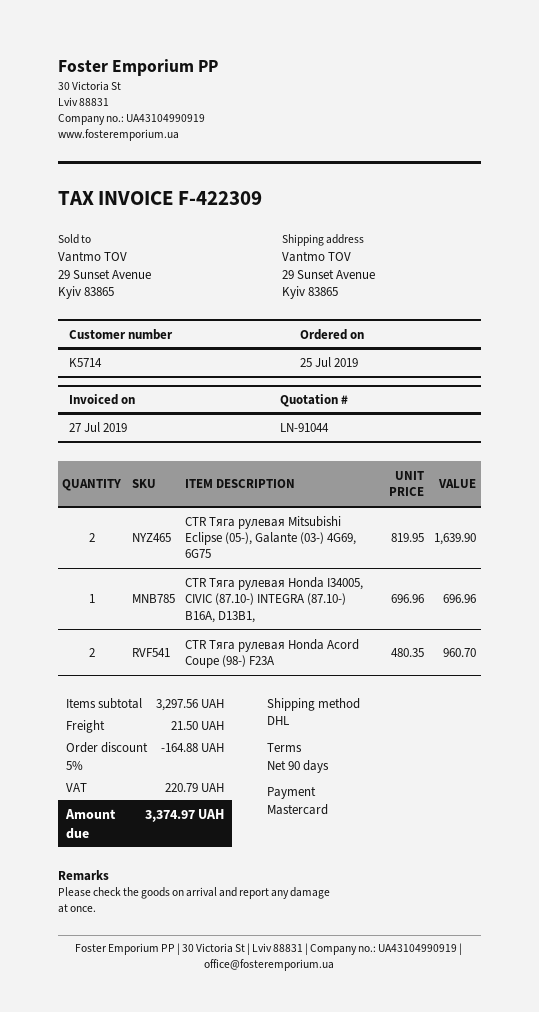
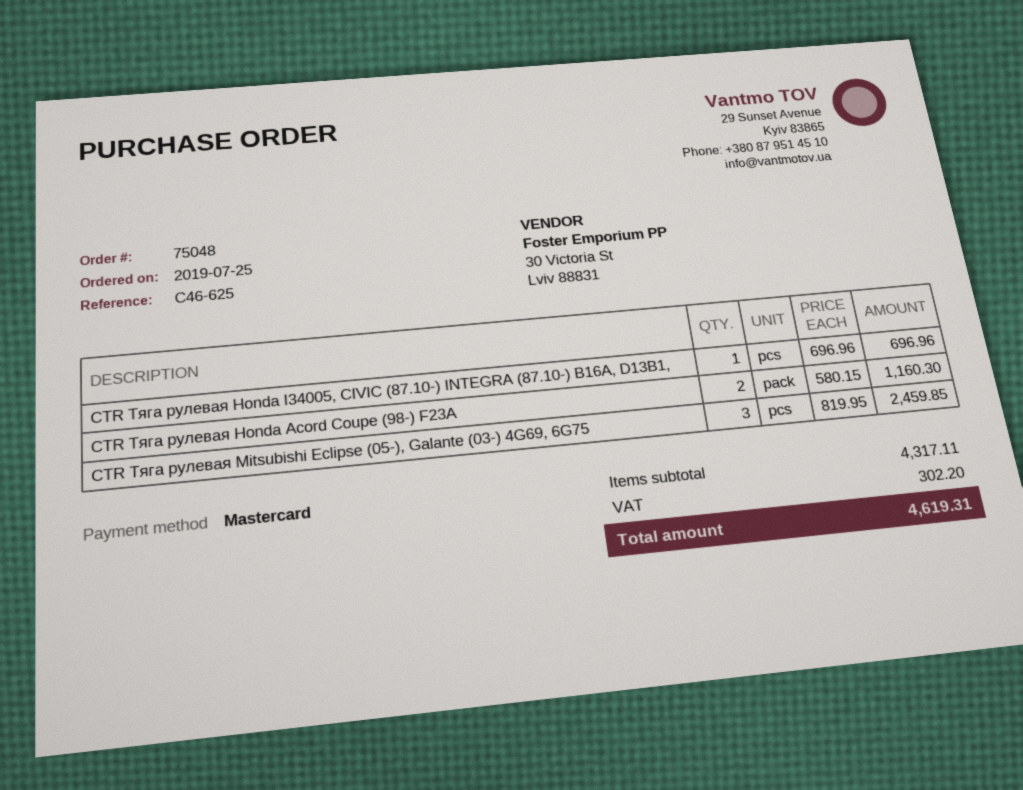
CTR Тяга рулевая Mitsubishi Eclipse (05-), Galante (03-) 4G69, 6G75: 2 x 819.95 = 1639.90 -> 3 x 819.95 = 2459.85
CTR Тяга рулевая Honda Acord Coupe (98-) F23A: 2 x 480.35 = 960.70 -> 2 x 580.15 = 1160.30
subtotal: 3297.56 -> 4317.11
discount: 5% = 164.88 -> none
shipping: 21.50 -> none
tax: 220.79 -> 302.20
total: 3374.97 -> 4619.31

